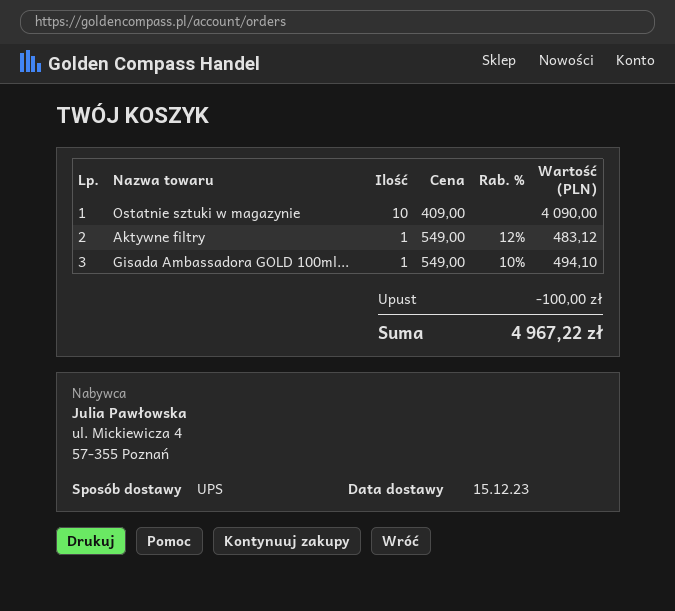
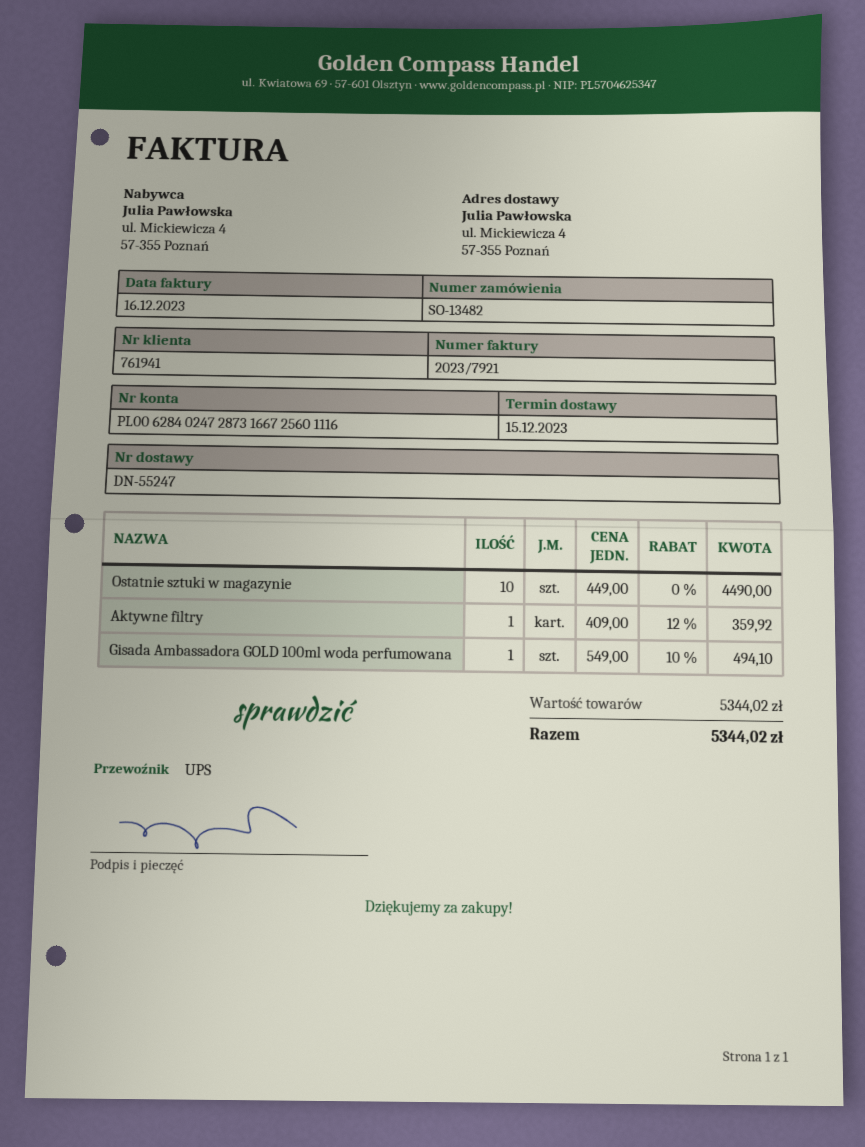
Ostatnie sztuki w magazynie: 10 x 409.00 = 4090.00 -> 10 x 449.00 = 4490.00
Aktywne filtry: 1 x 549.00 - 12% = 483.12 -> 1 x 409.00 - 12% = 359.92
discount: 100.00 -> none
total: 4967.22 -> 5344.02

